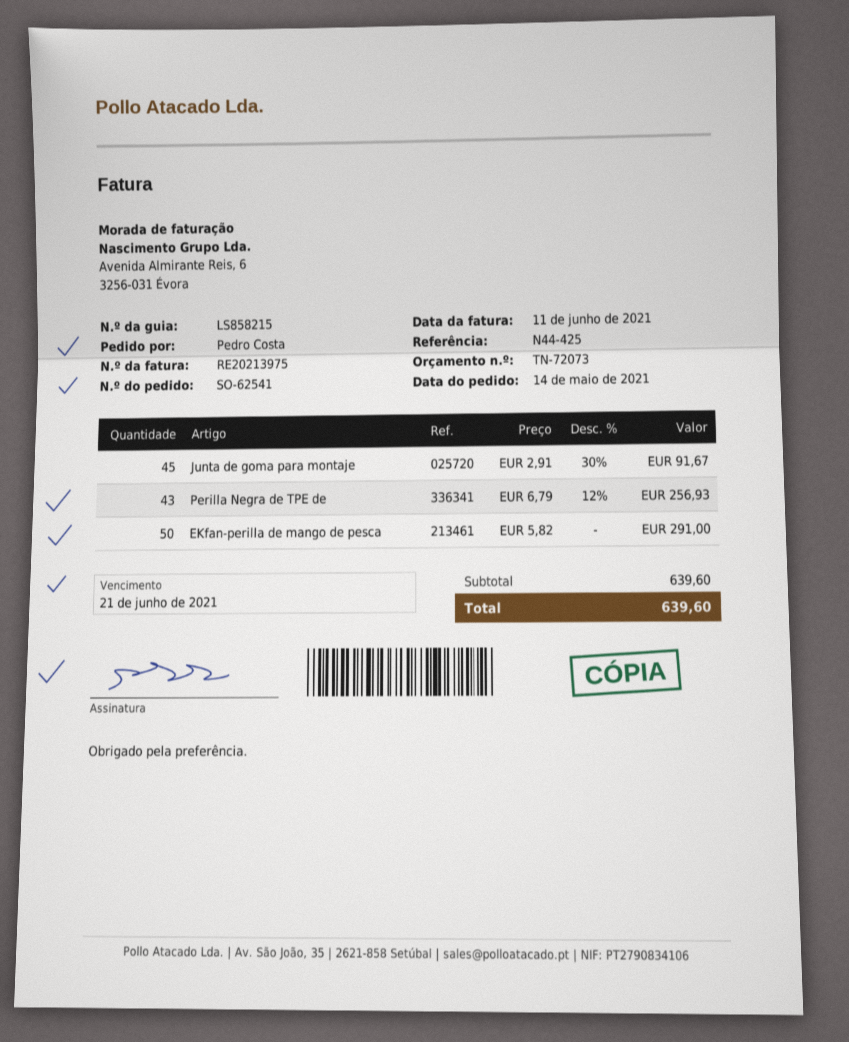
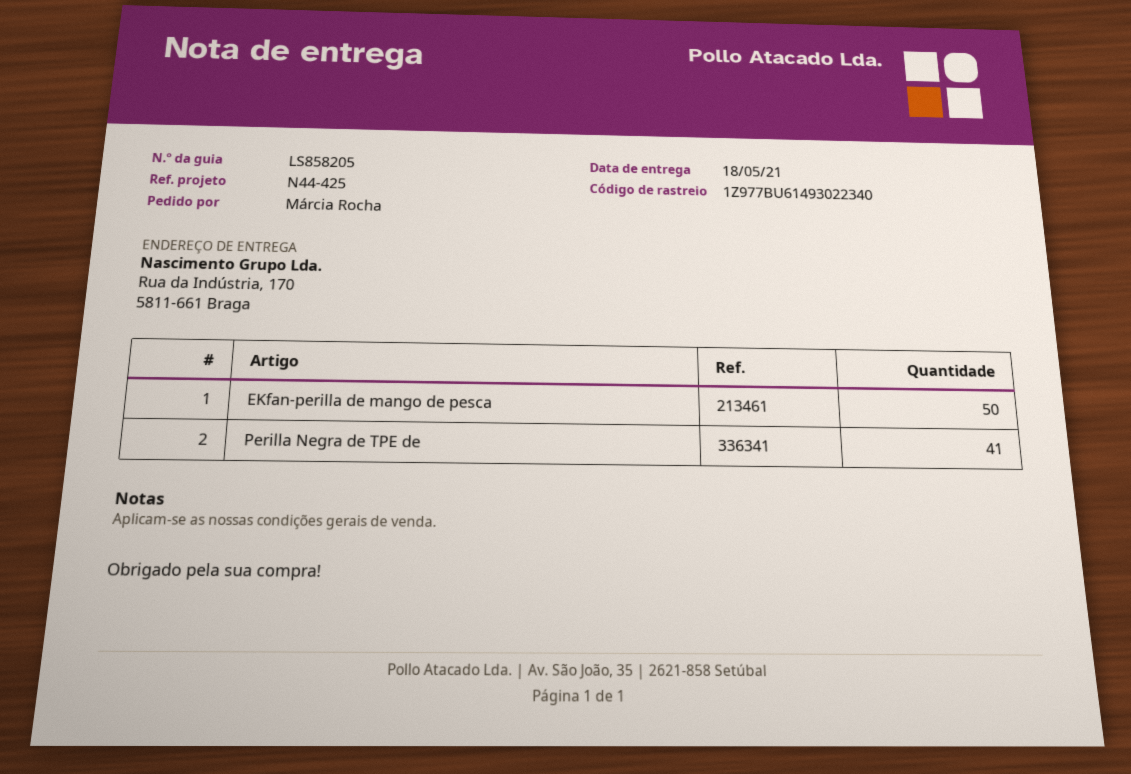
delivery note number: LS858215 -> LS858205
ordered by: Pedro Costa -> Márcia Rocha
Junta de goma para montaje: 45 -> none
Perilla Negra de TPE de: 43 -> 41

